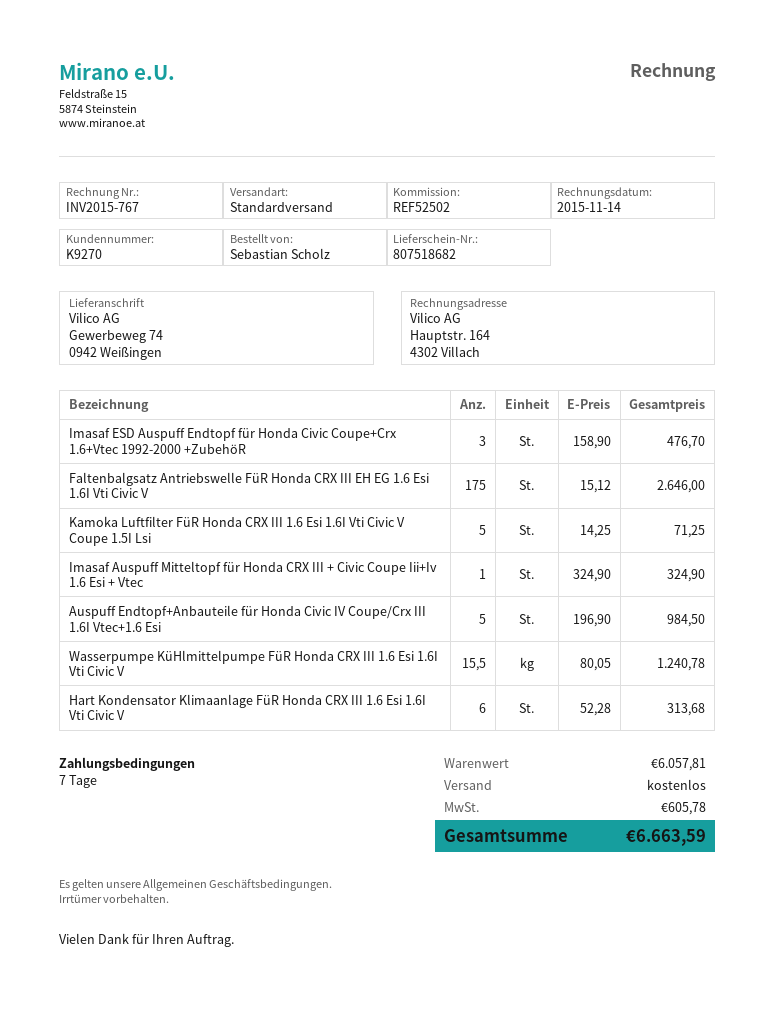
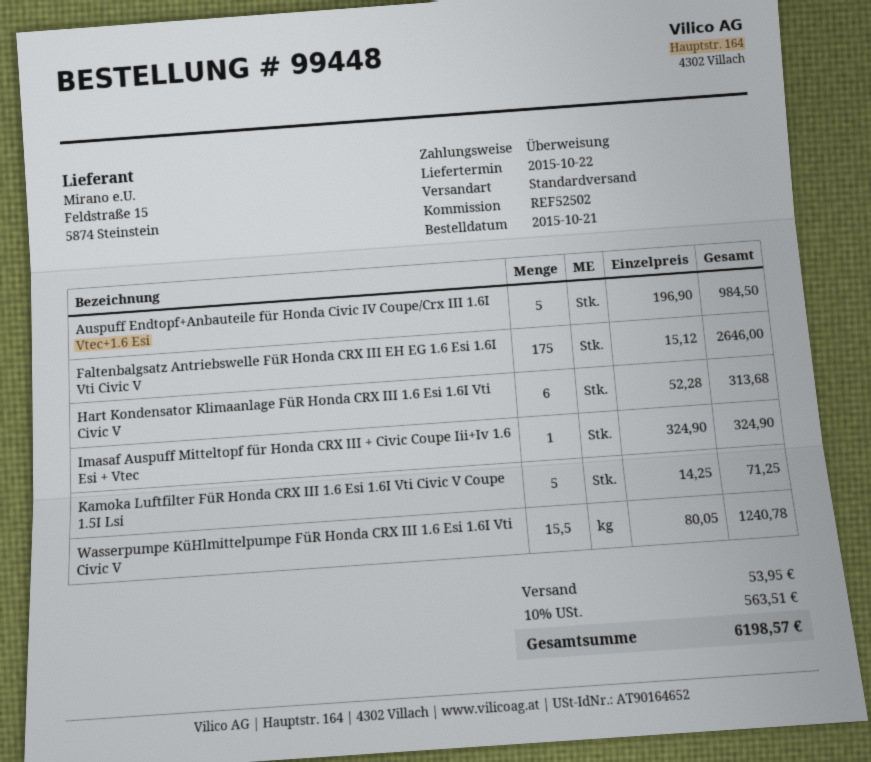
Imasaf ESD Auspuff Endtopf für Honda Civic Coupe+Crx 1.6+Vtec 1992-2000 +ZubehöR: 3 x 158.90 = 476.70 -> none
shipping: 0.00 -> 53.95
tax: 605.78 -> 563.51
total: 6663.59 -> 6198.57

